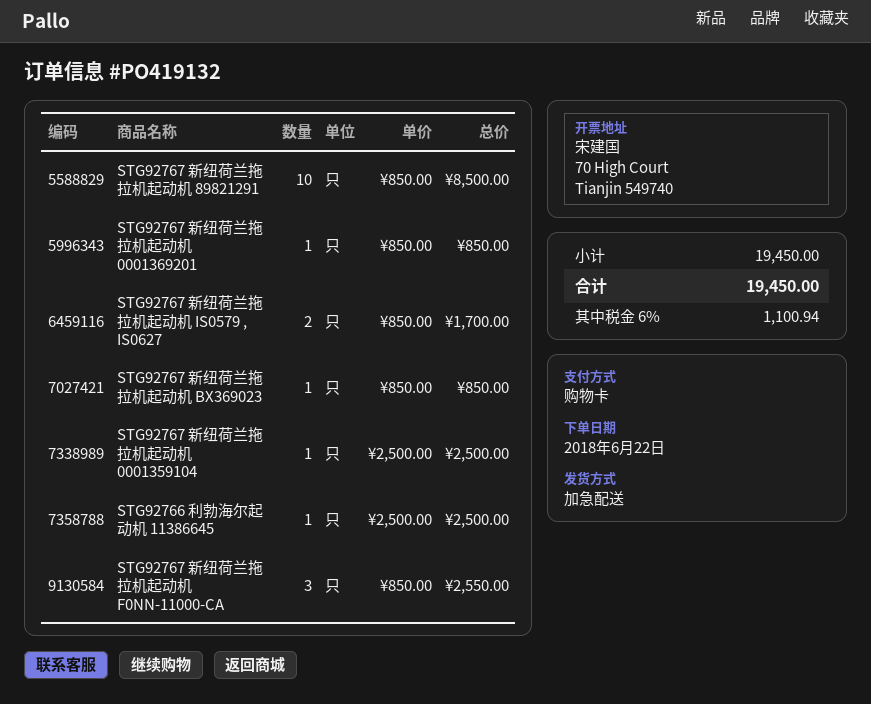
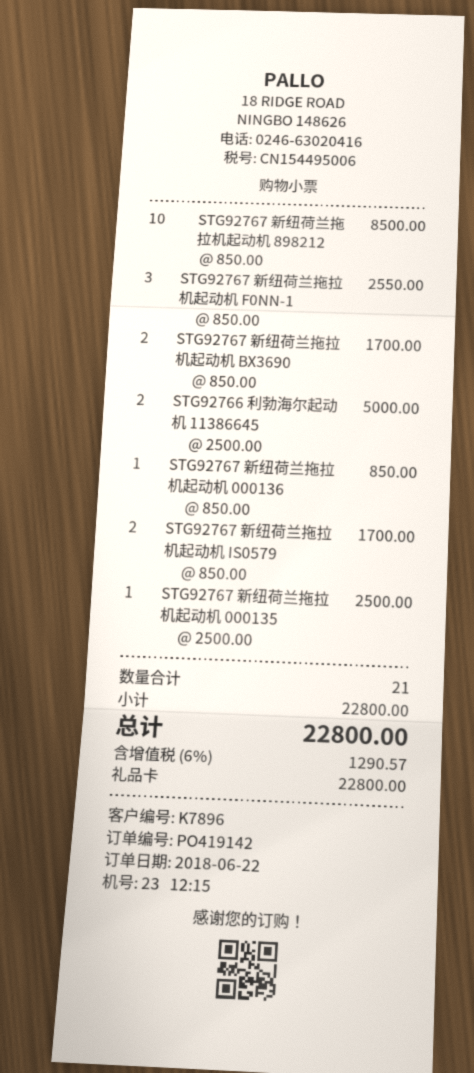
order number: PO419132 -> PO419142
STG92767 新纽荷兰拖拉机起动机 BX369023: 1 x 850.00 = 850.00 -> 2 x 850.00 = 1700.00
STG92766 利勃海尔起动机 11386645: 1 x 2500.00 = 2500.00 -> 2 x 2500.00 = 5000.00
subtotal: 19450.00 -> 22800.00
tax: 6% = 1100.94 -> 6% = 1290.57
total: 19450.00 -> 22800.00

